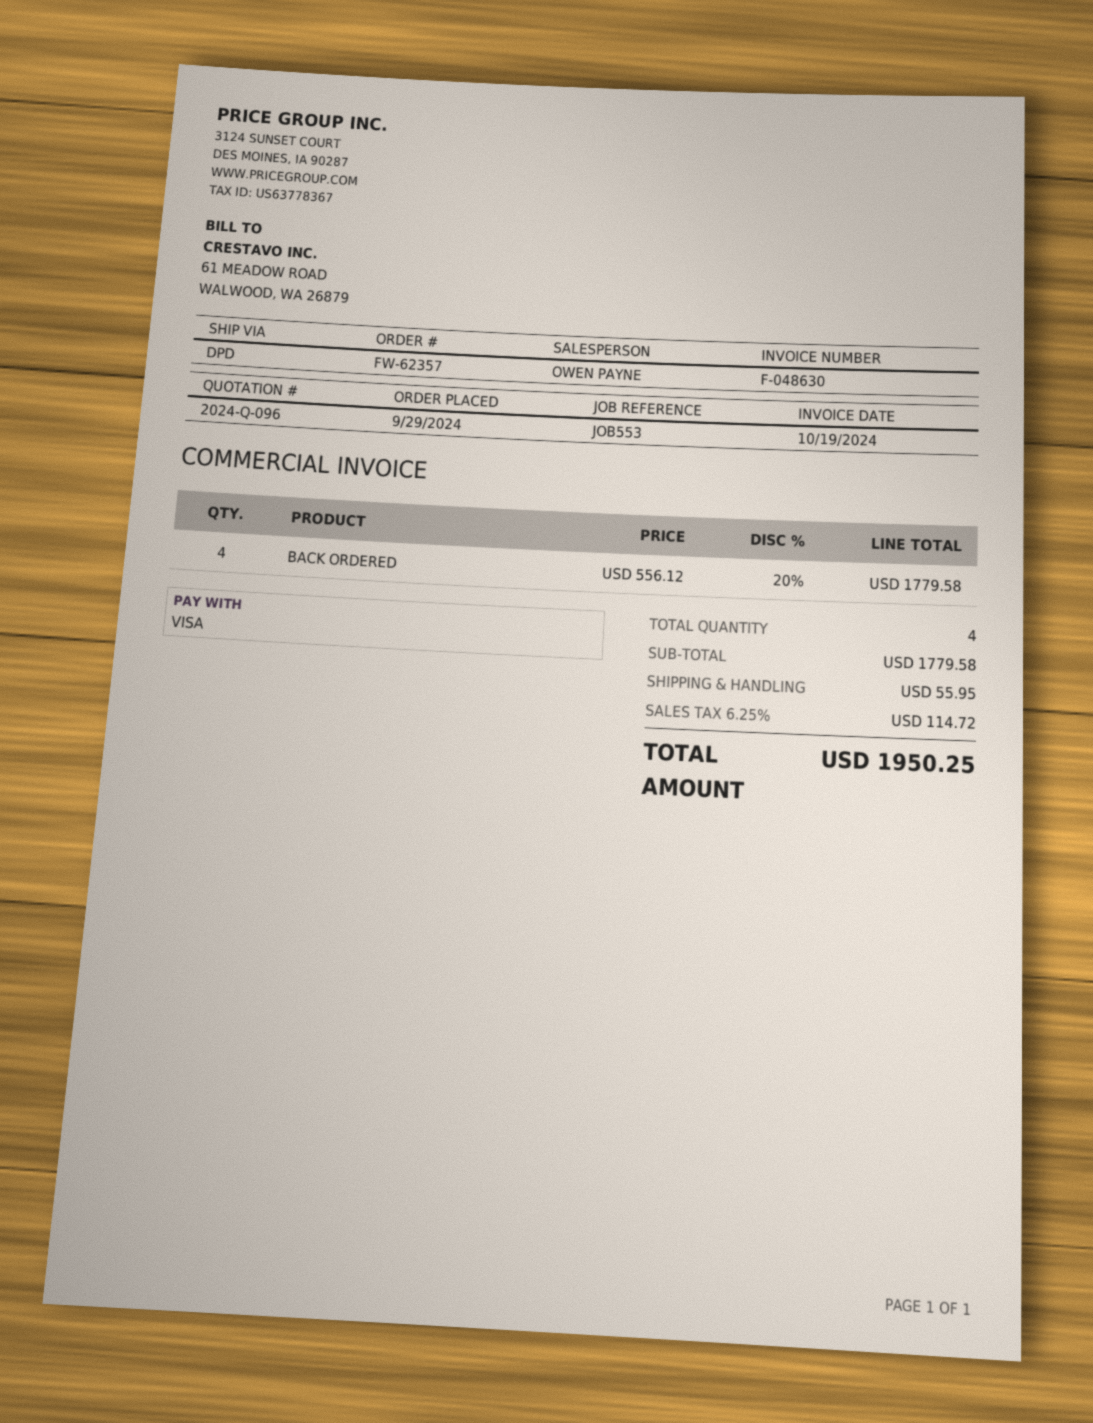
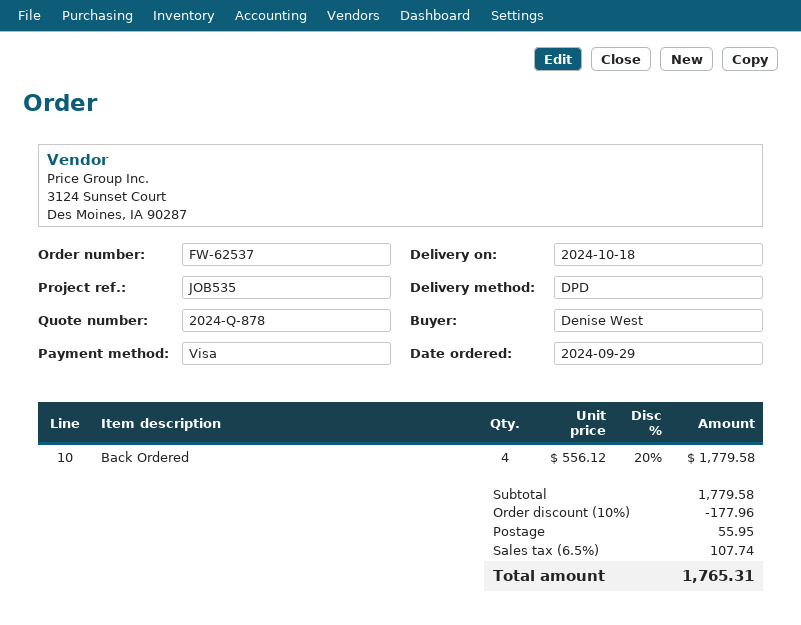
quote number: 2024-Q-096 -> 2024-Q-878
order number: FW-62357 -> FW-62537
reference: JOB553 -> JOB535
discount: none -> 10% = 177.96
tax: 6.25% = 114.72 -> 6.5% = 107.74
total: 1950.25 -> 1765.31

